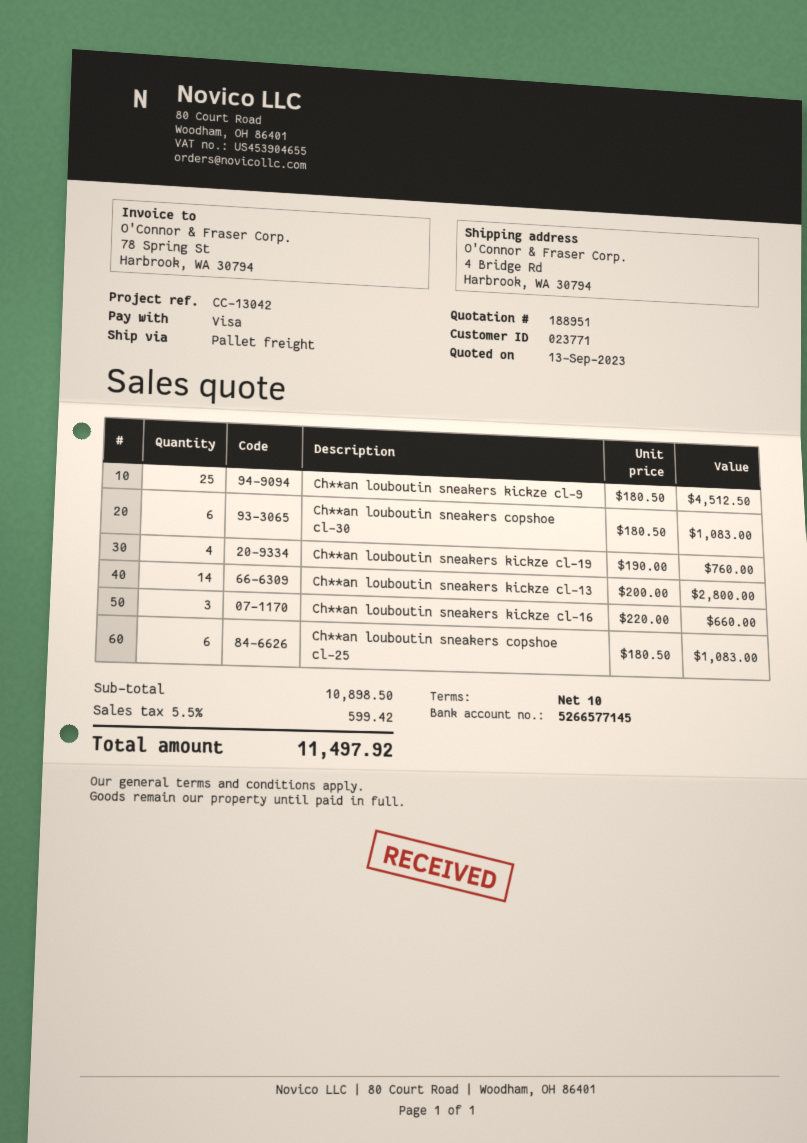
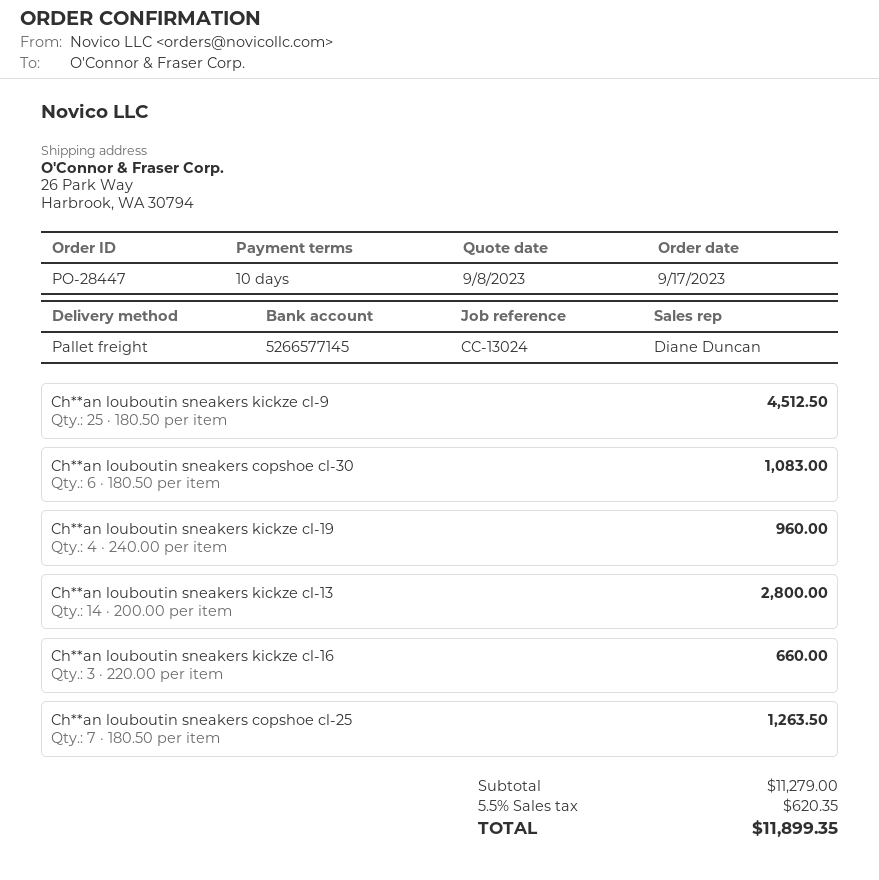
quote date: 2023-09-13 -> 2023-09-08
reference: CC-13042 -> CC-13024
ship to: 4 Bridge Rd, Harbrook, WA 30794 -> 26 Park Way, Harbrook, WA 30794
Ch**an louboutin sneakers kickze cl-19: 4 x 190.00 = 760.00 -> 4 x 240.00 = 960.00
Ch**an louboutin sneakers copshoe cl-25: 6 x 180.50 = 1083.00 -> 7 x 180.50 = 1263.50
subtotal: 10898.50 -> 11279.00
tax: 5.5% = 599.42 -> 5.5% = 620.35
total: 11497.92 -> 11899.35

